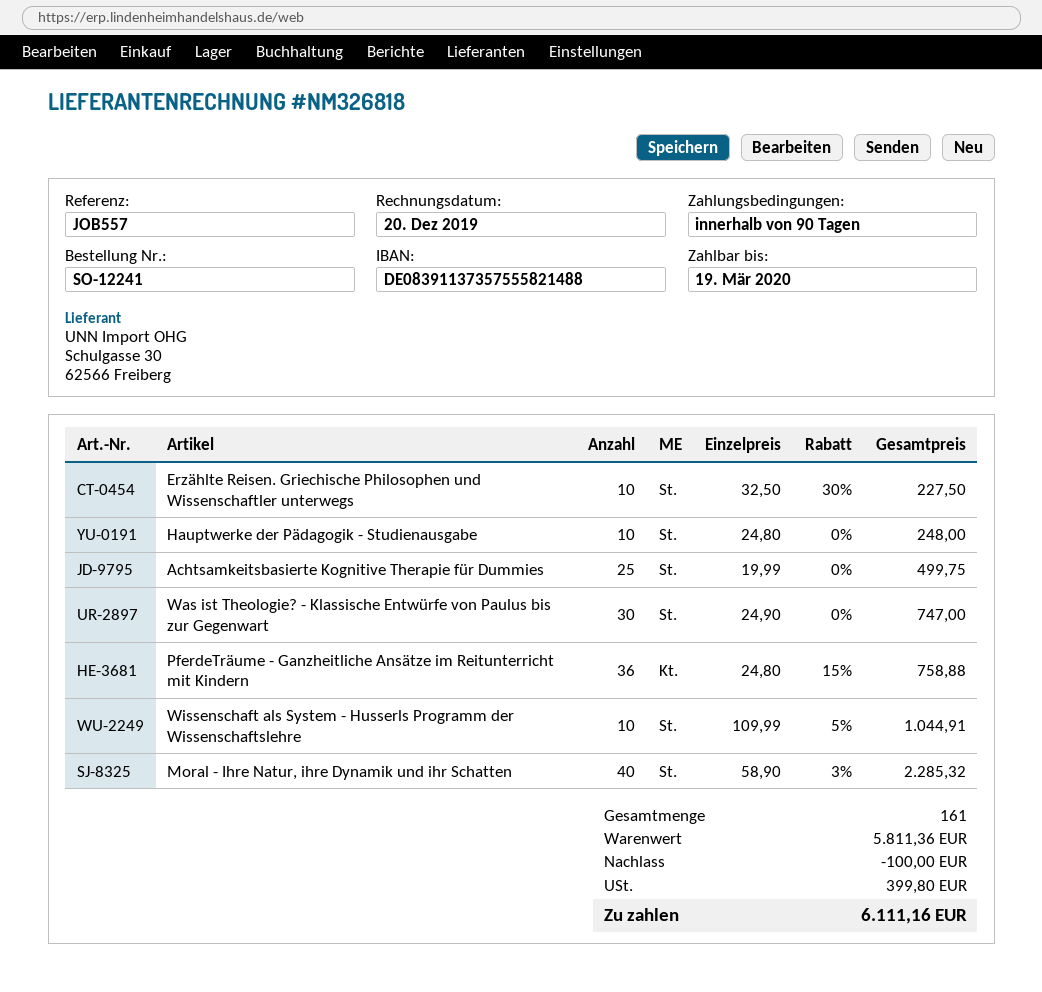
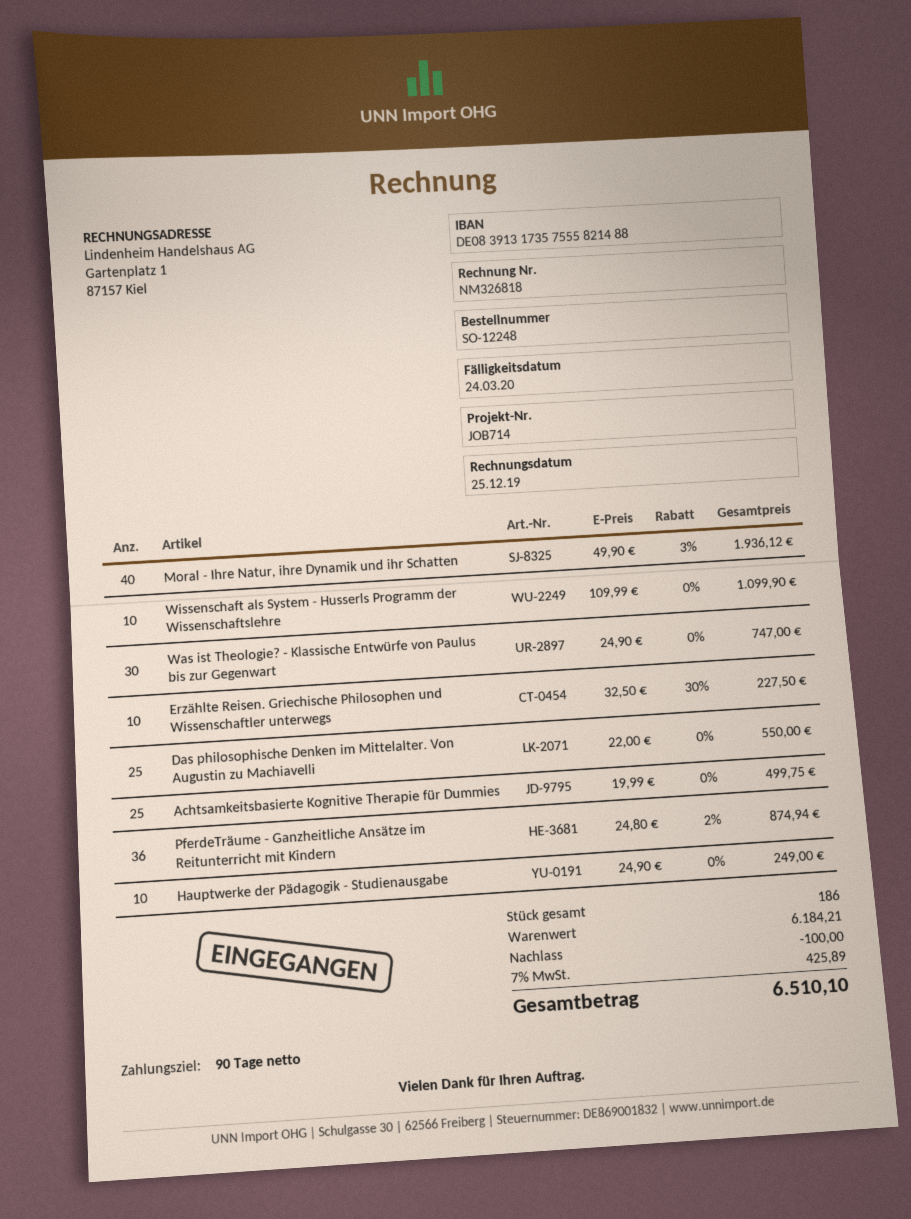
order number: SO-12241 -> SO-12248
invoice date: 2019-12-20 -> 2019-12-25
due date: 2020-03-19 -> 2020-03-24
reference: JOB557 -> JOB714
bank account: DE08391137357555821488 -> DE08391317357555821488
Hauptwerke der Pädagogik - Studienausgabe: 10 x 24.80 = 248.00 -> 10 x 24.90 = 249.00
PferdeTräume - Ganzheitliche Ansätze im Reitunterricht mit Kindern: 36 x 24.80 - 15% = 758.88 -> 36 x 24.80 - 2% = 874.94
Wissenschaft als System - Husserls Programm der Wissenschaftslehre: 10 x 109.99 - 5% = 1044.91 -> 10 x 109.99 = 1099.90
Moral - Ihre Natur, ihre Dynamik und ihr Schatten: 40 x 58.90 - 3% = 2285.32 -> 40 x 49.90 - 3% = 1936.12
Das philosophische Denken im Mittelalter. Von Augustin zu Machiavelli: none -> 25 x 22.00 = 550.00
total quantity: 161 -> 186
subtotal: 5811.36 -> 6184.21
tax: 399.80 -> 425.89
total: 6111.16 -> 6510.10

